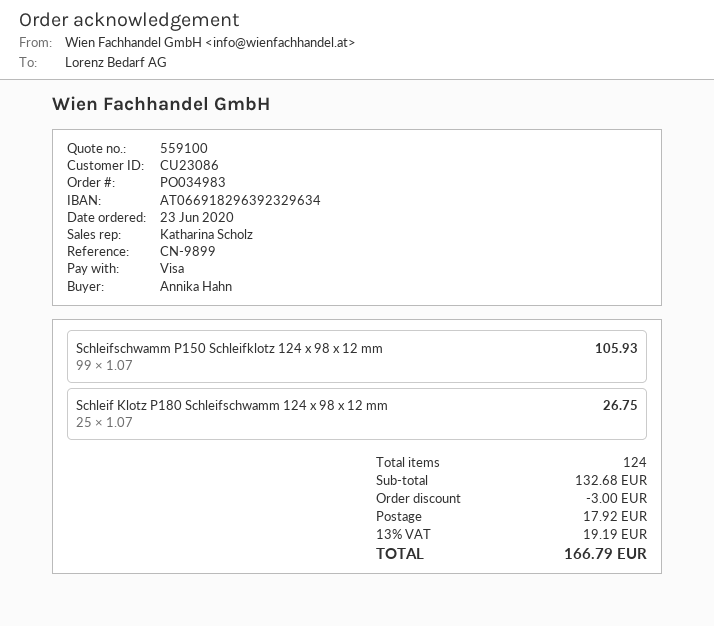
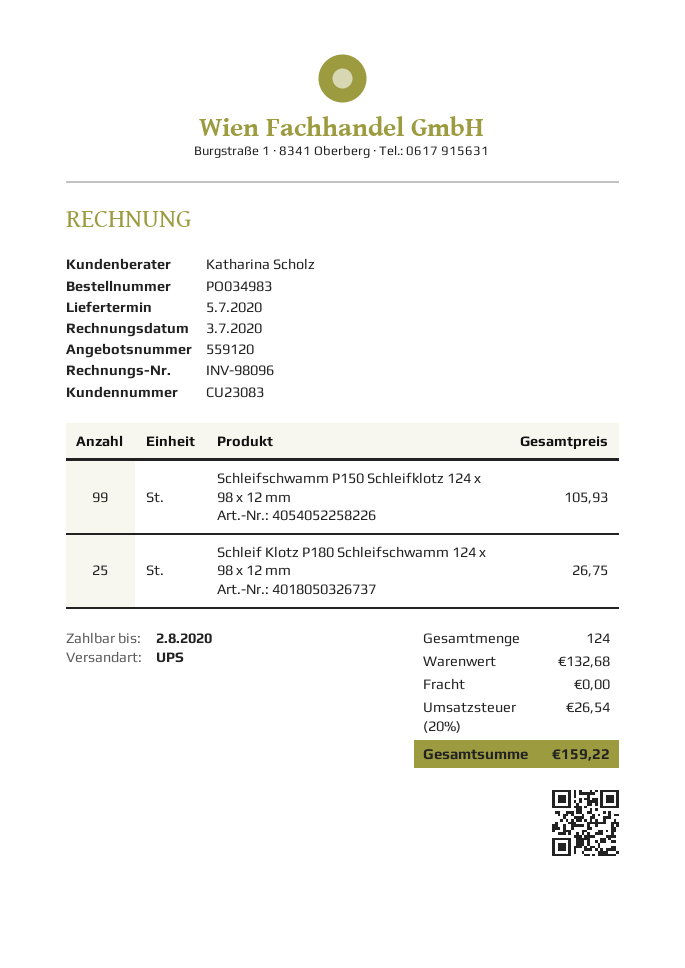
quote number: 559100 -> 559120
customer number: CU23086 -> CU23083
discount: 3.00 -> none
shipping: 17.92 -> 0.00
tax: 13% = 19.19 -> 20% = 26.54
total: 166.79 -> 159.22

